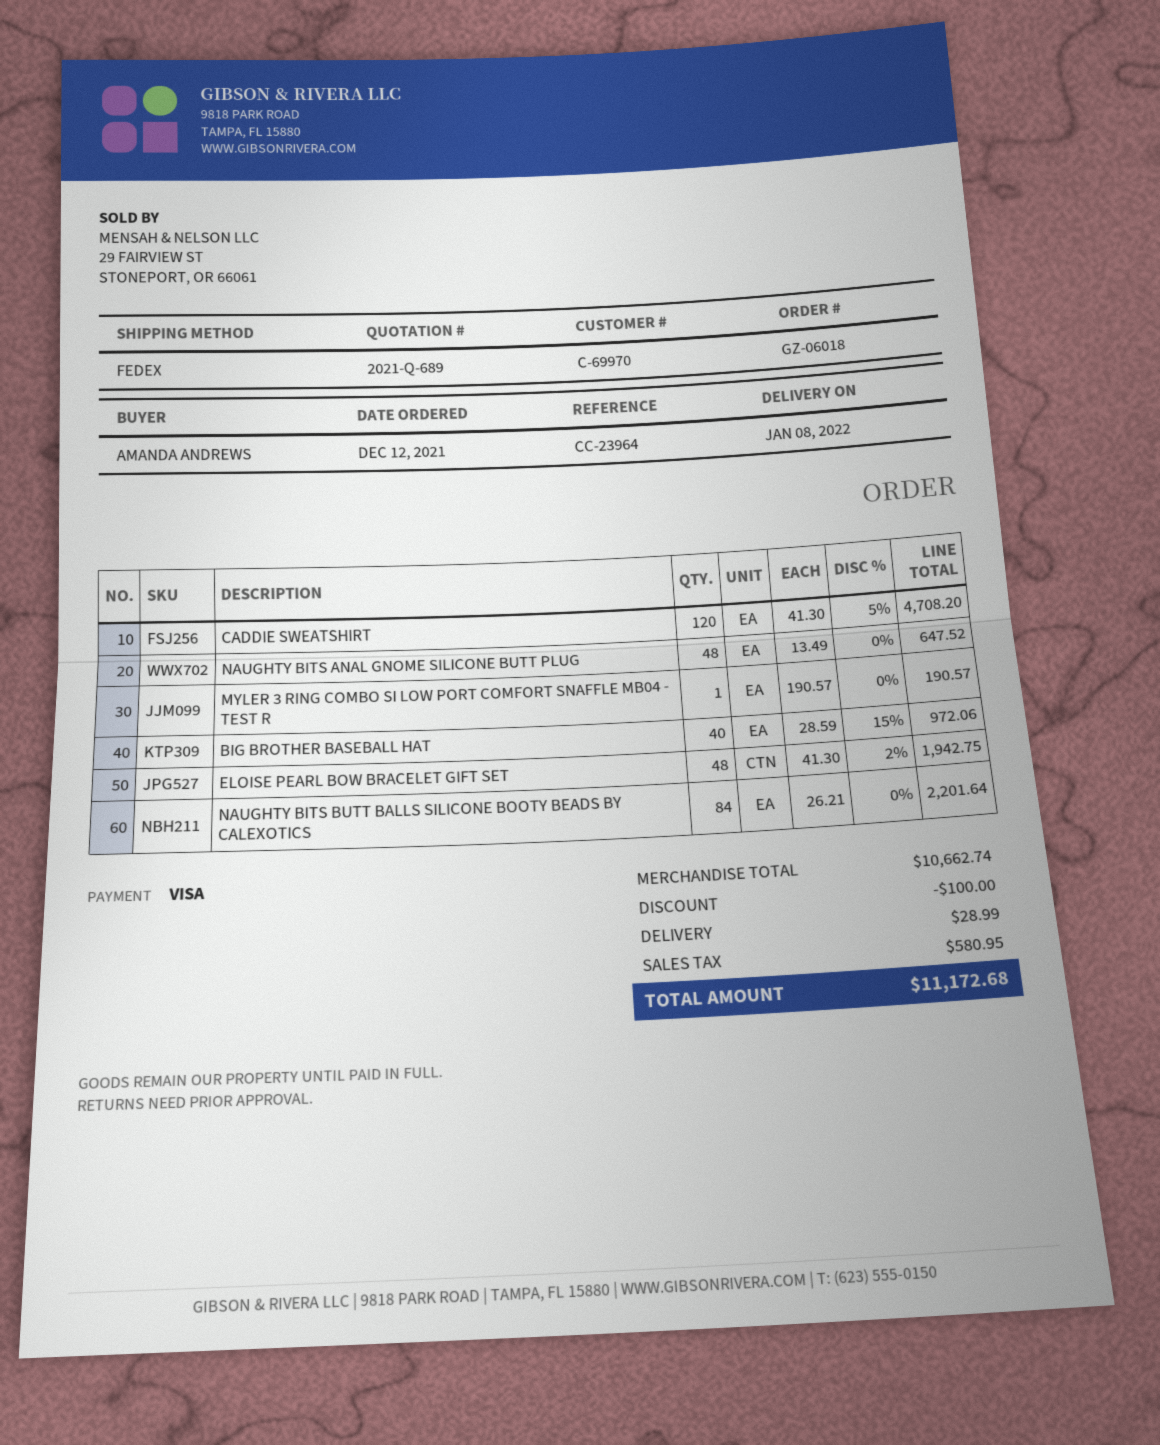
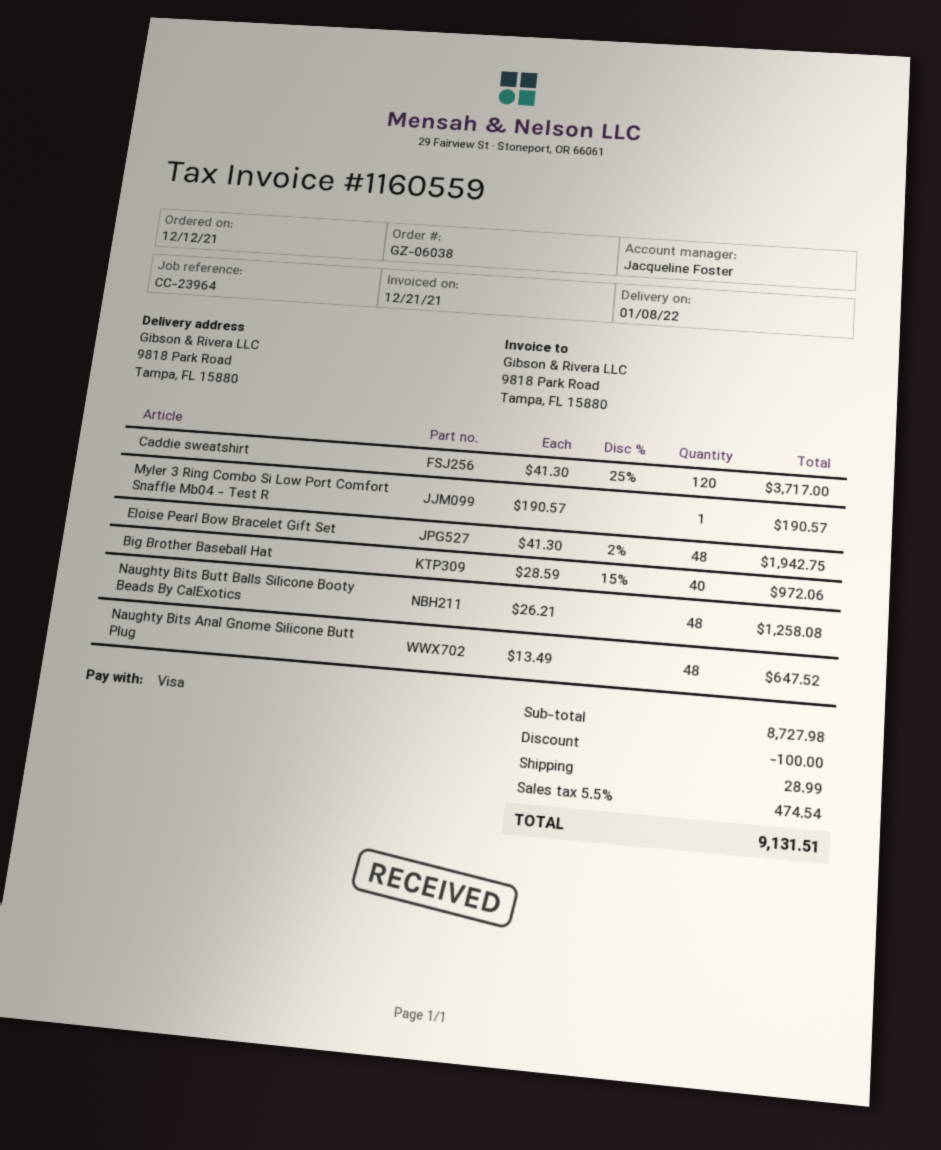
order number: GZ-06018 -> GZ-06038
CADDIE SWEATSHIRT: 120 x 41.30 - 5% = 4708.20 -> 120 x 41.30 - 25% = 3717.00
NAUGHTY BITS BUTT BALLS SILICONE BOOTY BEADS BY CALEXOTICS: 84 x 26.21 = 2201.64 -> 48 x 26.21 = 1258.08
subtotal: 10662.74 -> 8727.98
tax: 580.95 -> 474.54
total: 11172.68 -> 9131.51

